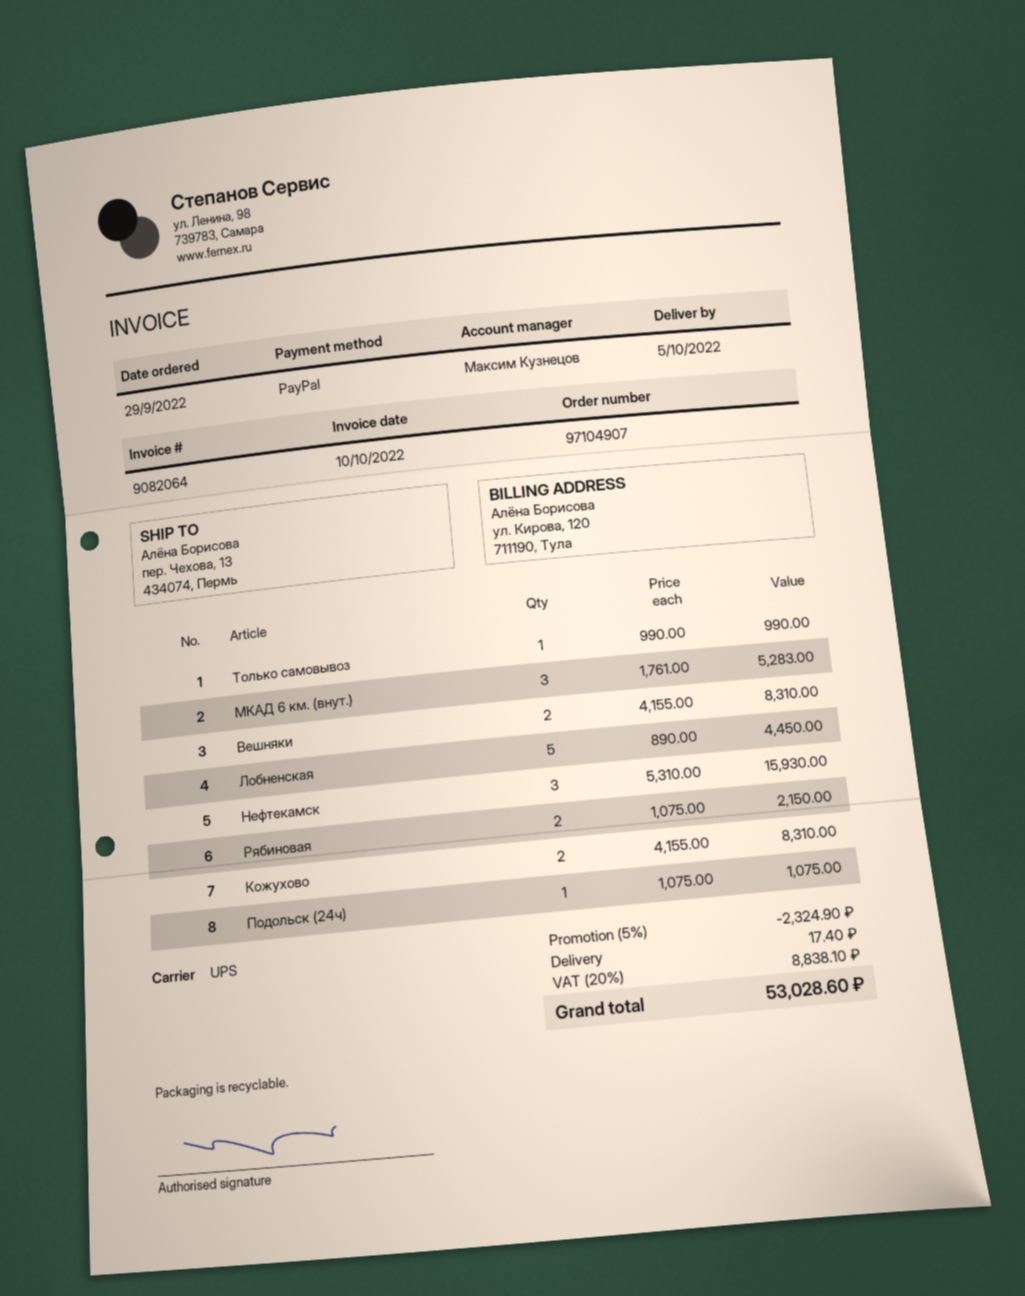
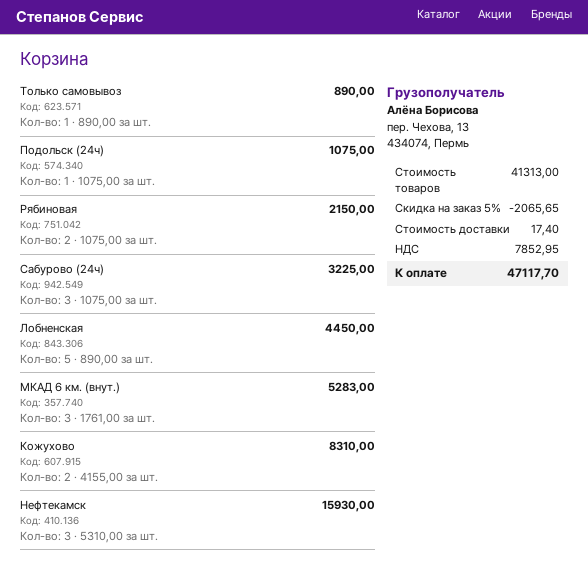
Только самовывоз: 1 x 990.00 = 990.00 -> 1 x 890.00 = 890.00
Вешняки: 2 x 4155.00 = 8310.00 -> none
Сабурово (24ч): none -> 3 x 1075.00 = 3225.00
discount: 5% = 2324.90 -> 5% = 2065.65
tax: 8838.10 -> 7852.95
total: 53028.60 -> 47117.70

